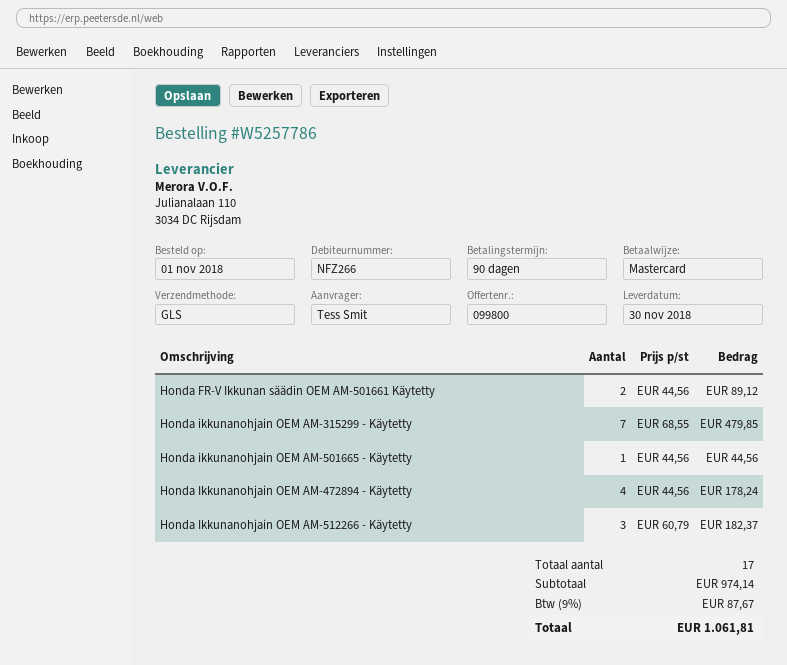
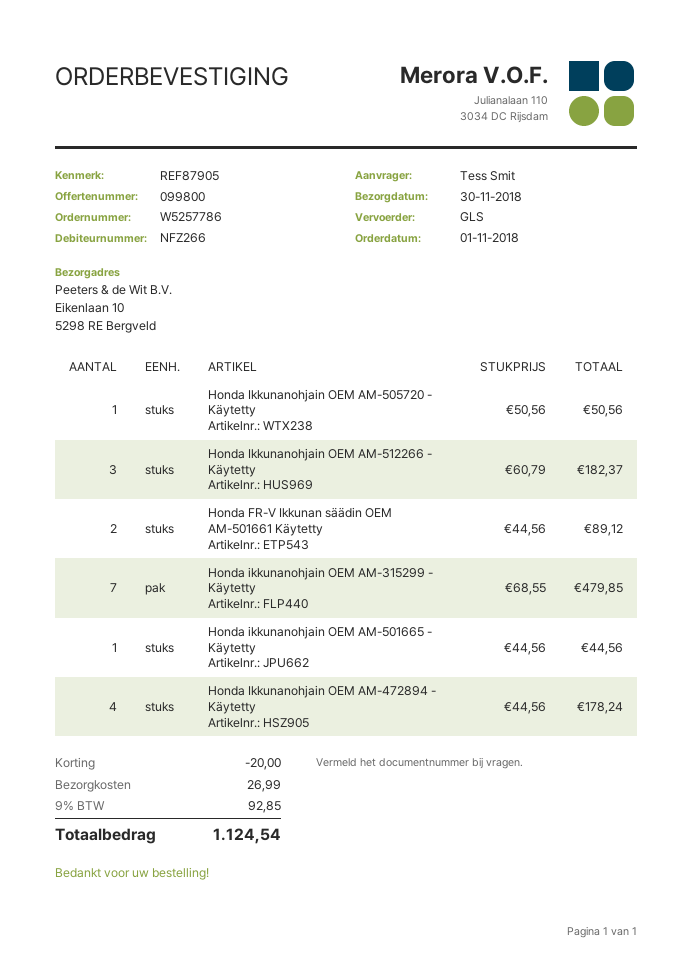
Honda Ikkunanohjain OEM AM-505720 - Käytetty: none -> 1 x 50.56 = 50.56
discount: none -> 20.00
shipping: none -> 26.99
tax: 9% = 87.67 -> 9% = 92.85
total: 1061.81 -> 1124.54

